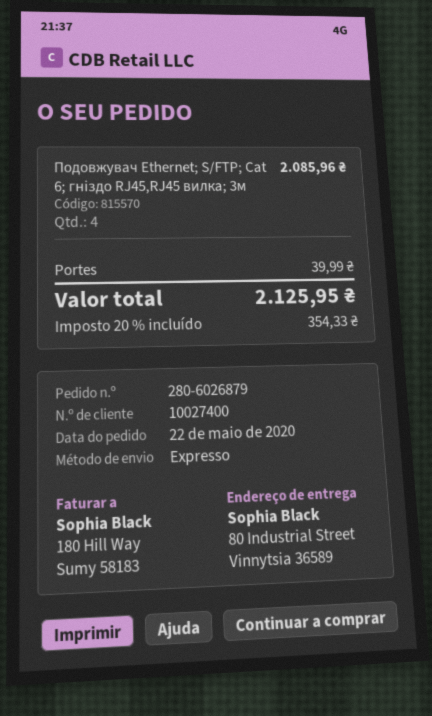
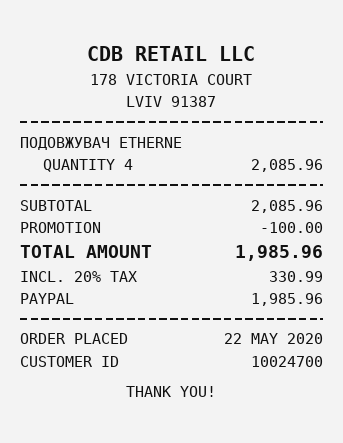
customer number: 10027400 -> 10024700
discount: none -> 100.00
shipping: 39.99 -> none
tax: 20% = 354.33 -> 20% = 330.99
total: 2125.95 -> 1985.96

